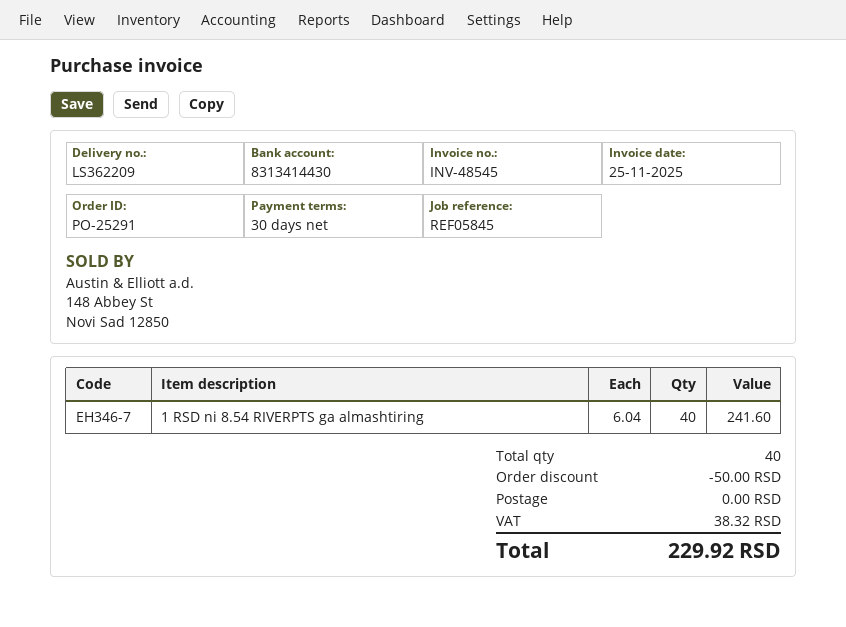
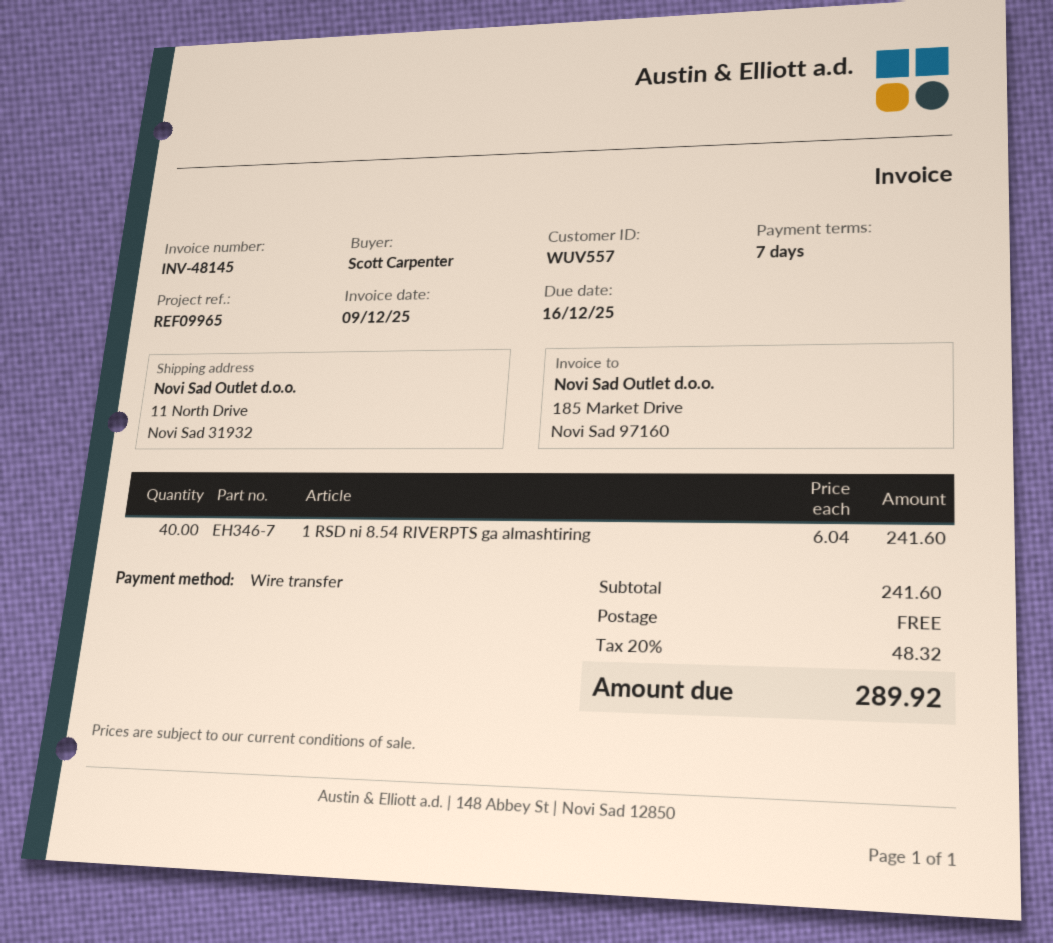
invoice number: INV-48545 -> INV-48145
invoice date: 2025-11-25 -> 2025-12-09
payment terms: 30 days -> 7 days
reference: REF05845 -> REF09965
discount: 50.00 -> none
tax: 38.32 -> 48.32
total: 229.92 -> 289.92

